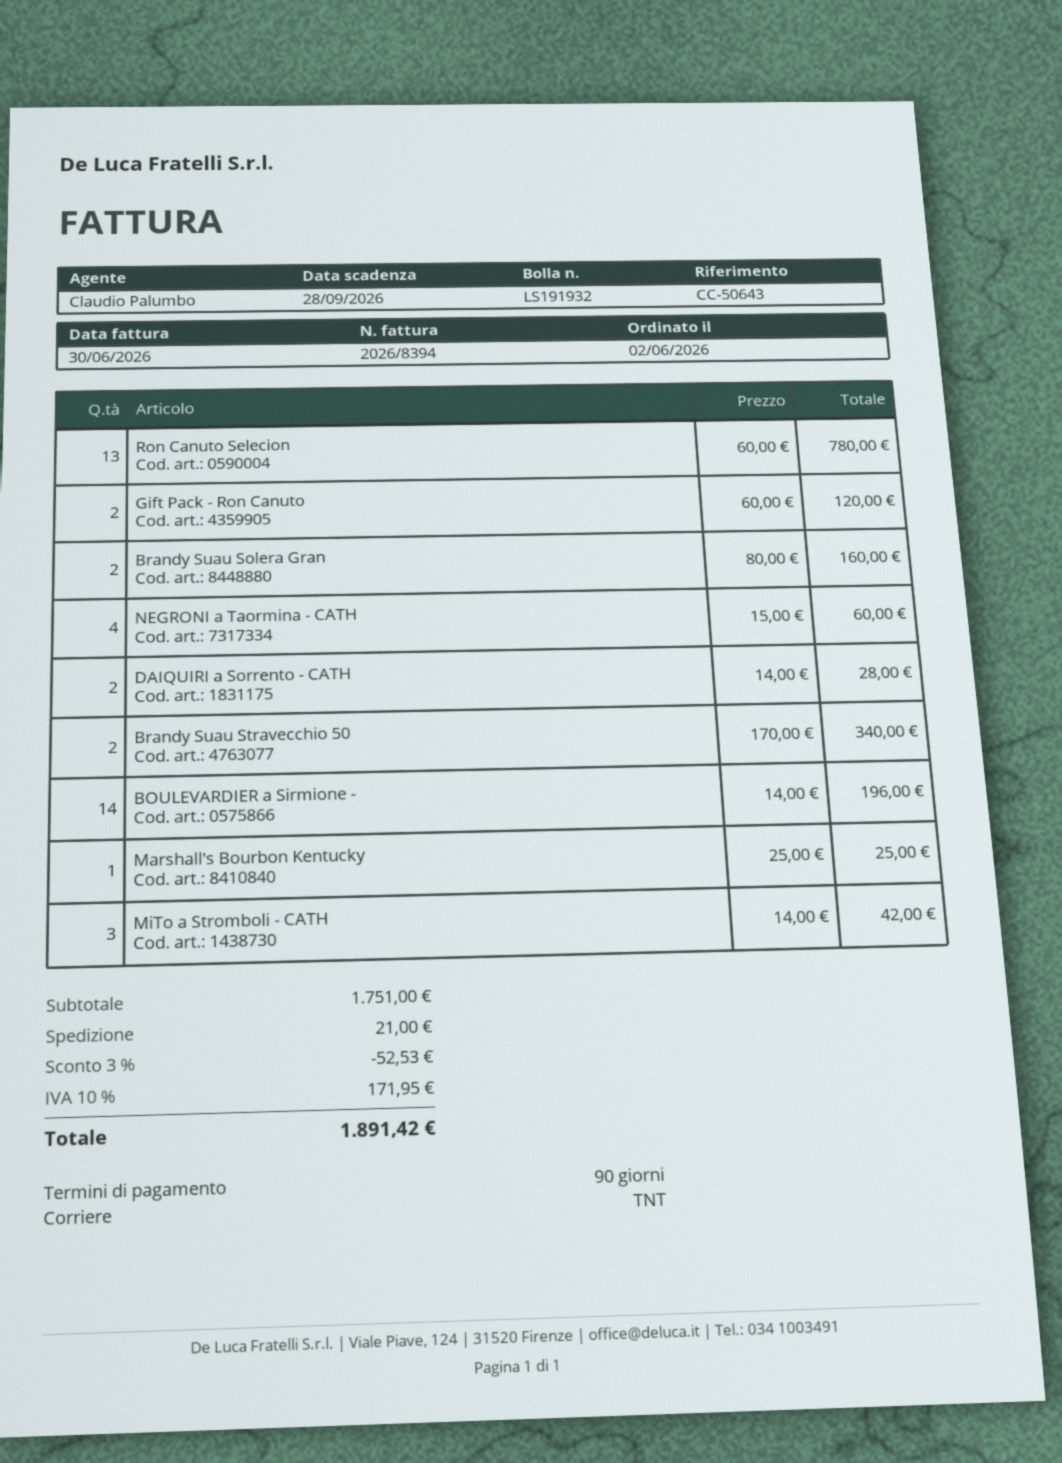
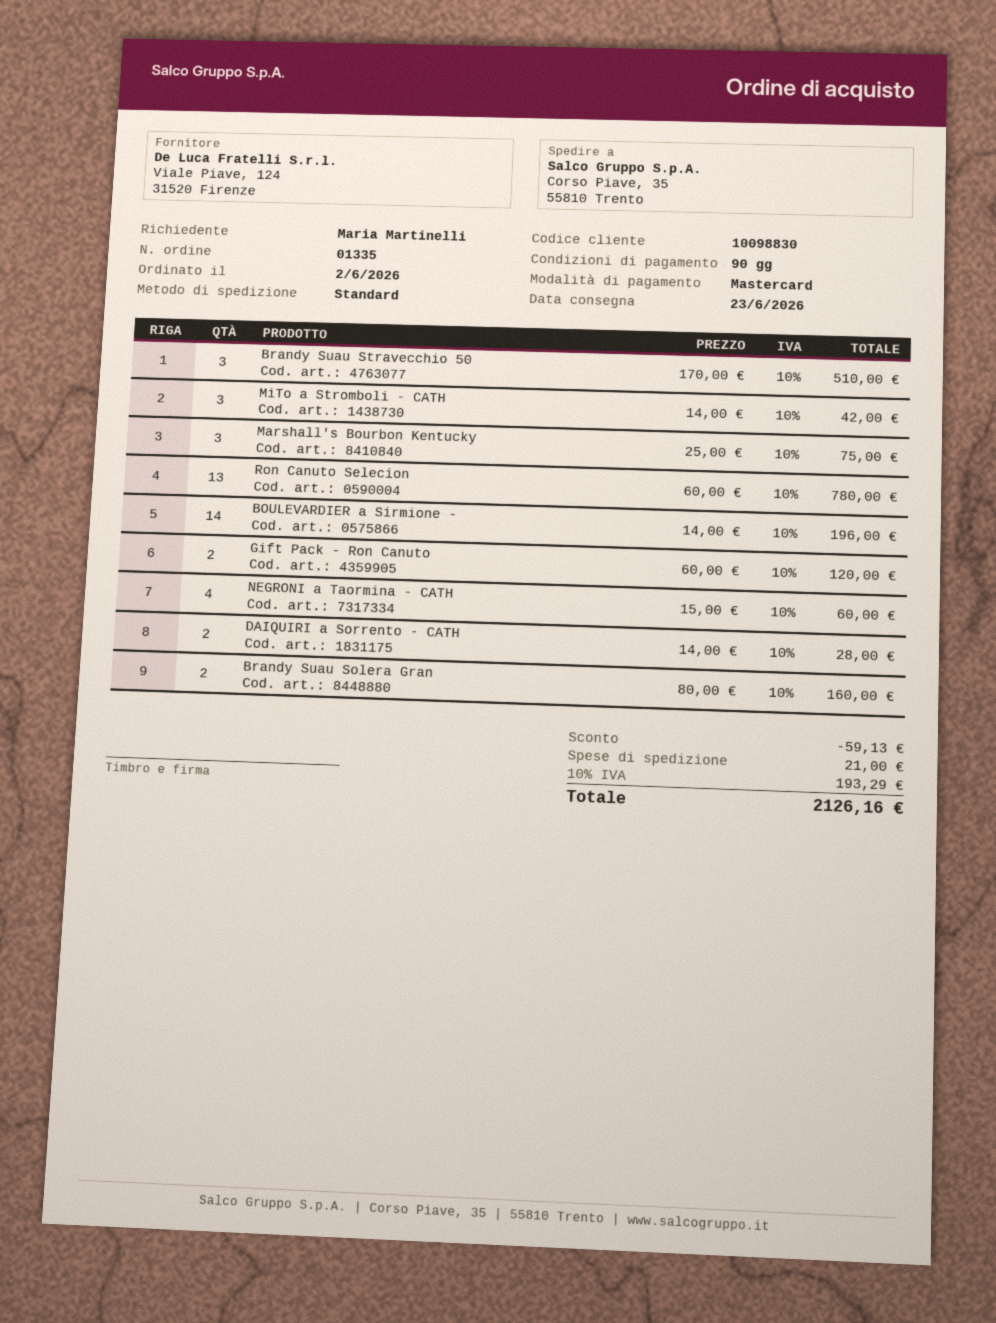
shipping method: TNT -> standard
Brandy Suau Stravecchio 50: 2 x 170.00 = 340.00 -> 3 x 170.00 = 510.00
Marshall's Bourbon Kentucky: 1 x 25.00 = 25.00 -> 3 x 25.00 = 75.00
discount: 52.53 -> 59.13
tax: 10% = 171.95 -> 10% = 193.29
total: 1891.42 -> 2126.16

